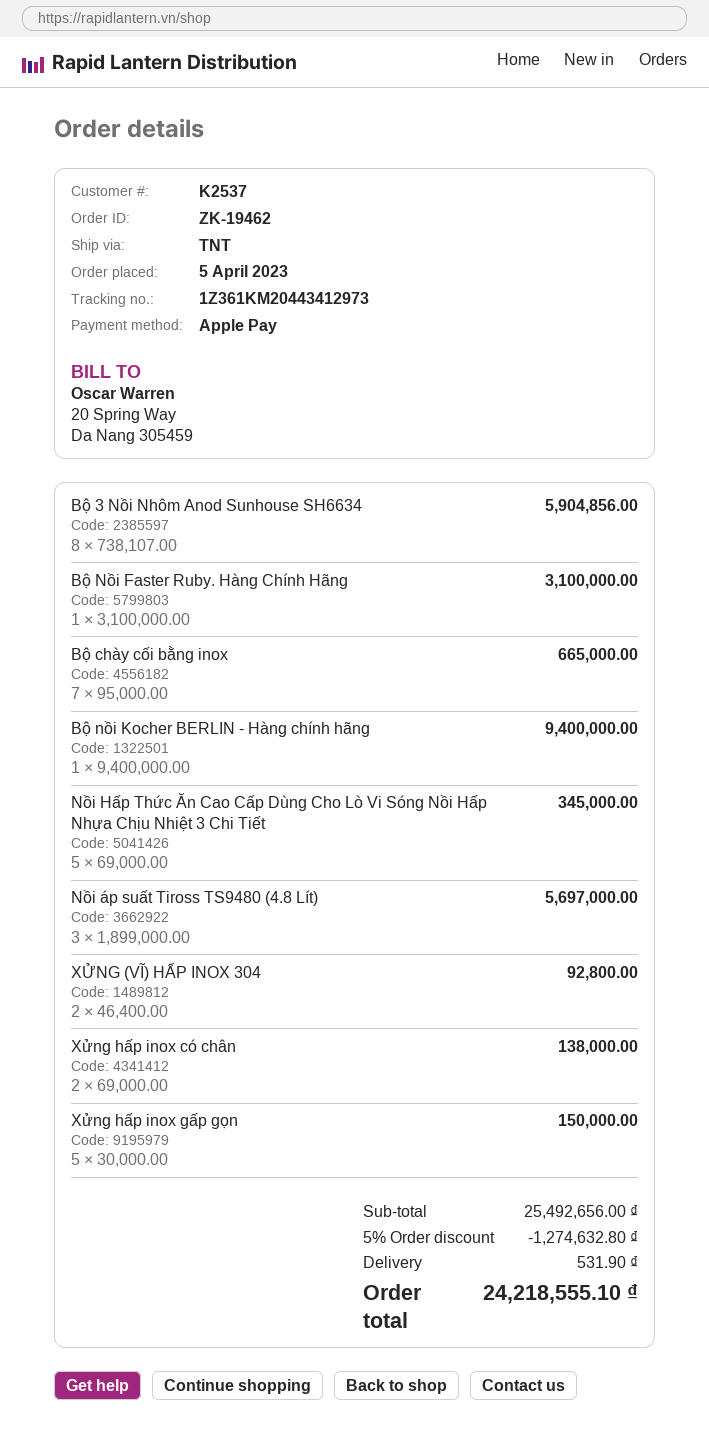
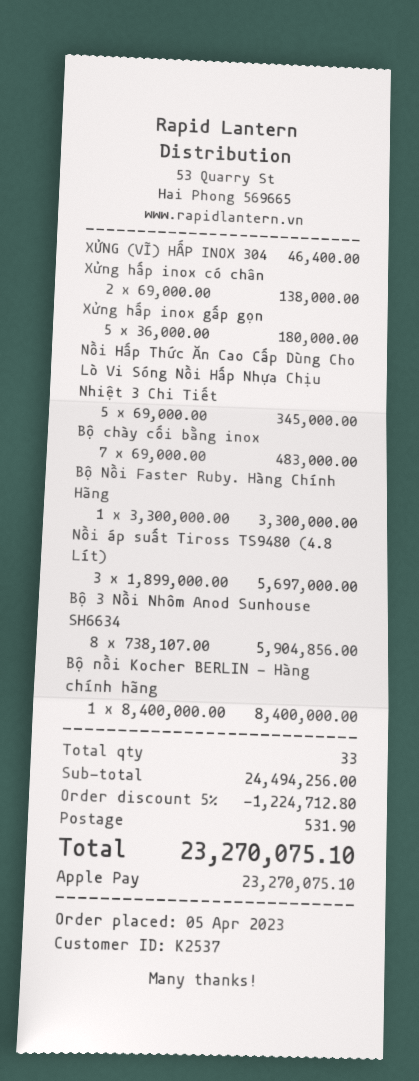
Bộ Nồi Faster Ruby. Hàng Chính Hãng: 1 x 3100000.00 = 3100000.00 -> 1 x 3300000.00 = 3300000.00
Bộ chày cối bằng inox: 7 x 95000.00 = 665000.00 -> 7 x 69000.00 = 483000.00
Bộ nồi Kocher BERLIN - Hàng chính hãng: 1 x 9400000.00 = 9400000.00 -> 1 x 8400000.00 = 8400000.00
XỬNG (VĨ) HẤP INOX 304: 2 x 46400.00 = 92800.00 -> 1 x 46400.00 = 46400.00
Xửng hấp inox gấp gọn: 5 x 30000.00 = 150000.00 -> 5 x 36000.00 = 180000.00
subtotal: 25492656.00 -> 24494256.00
discount: 5% = 1274632.80 -> 5% = 1224712.80
total: 24218555.10 -> 23270075.10

